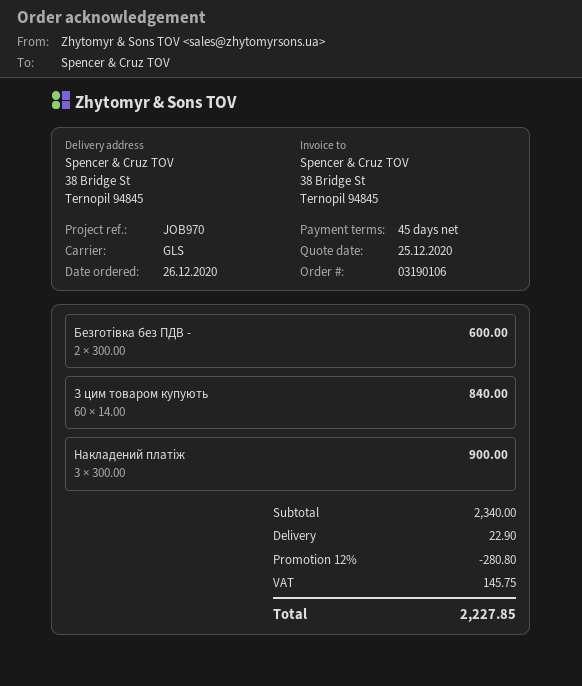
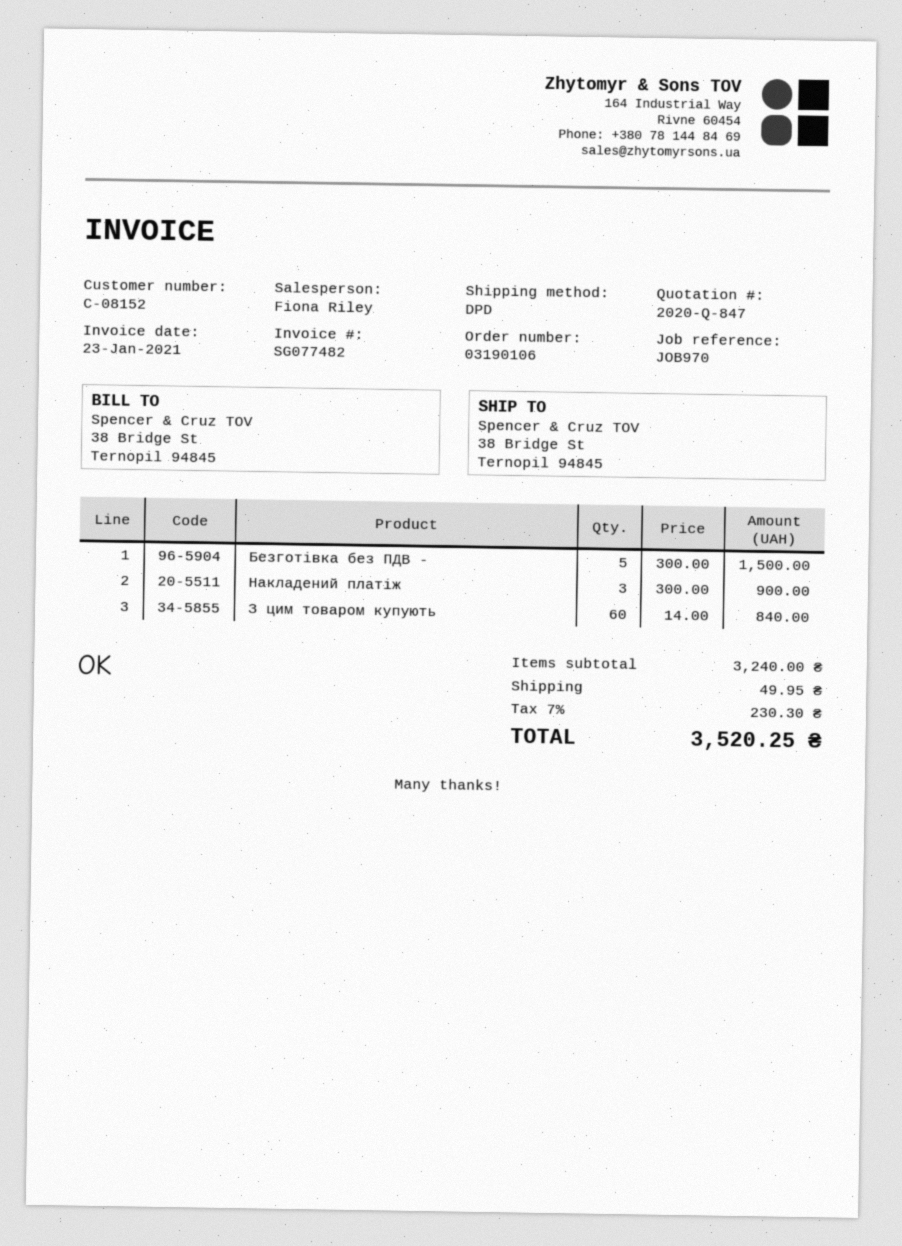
shipping method: GLS -> DPD
Безготівка без ПДВ -: 2 x 300.00 = 600.00 -> 5 x 300.00 = 1500.00
subtotal: 2340.00 -> 3240.00
discount: 12% = 280.80 -> none
shipping: 22.90 -> 49.95
tax: 145.75 -> 230.30
total: 2227.85 -> 3520.25

